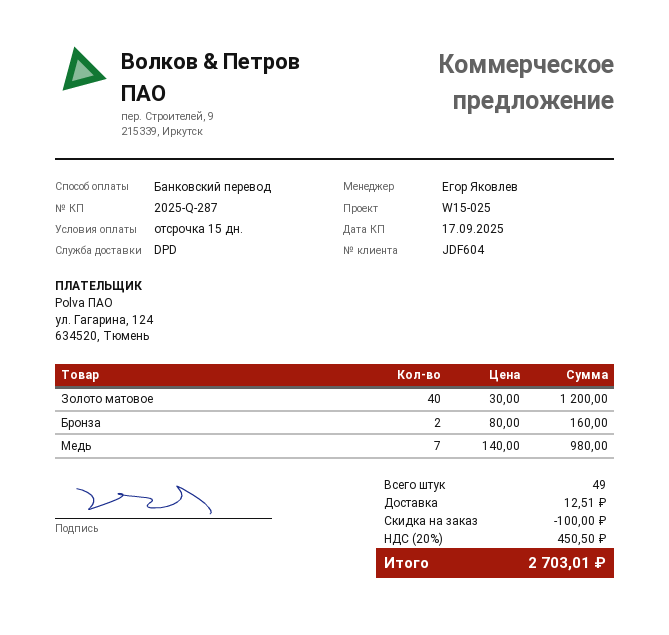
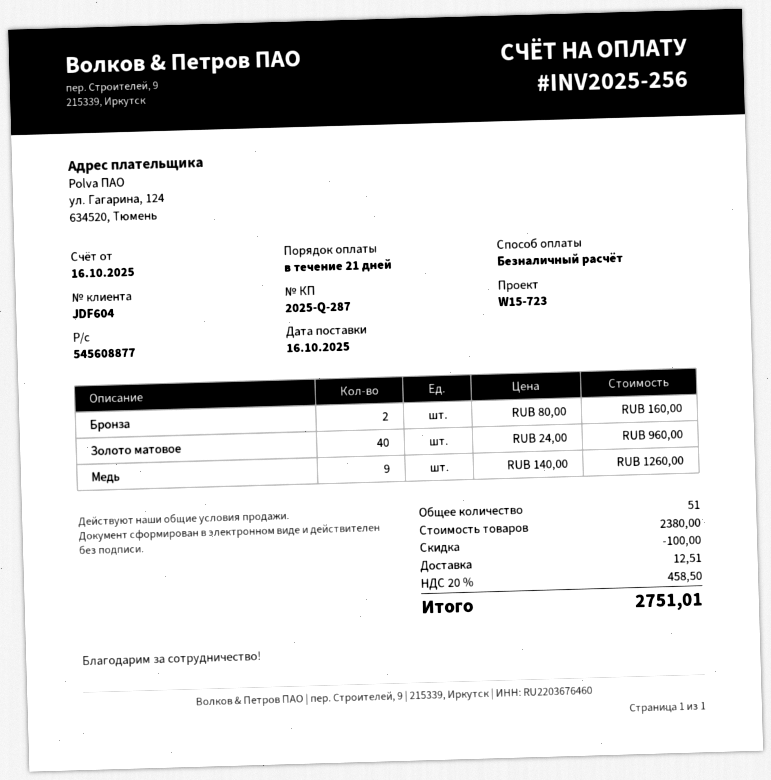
payment terms: 15 days -> 21 days
reference: W15-025 -> W15-723
Золото матовое: 40 x 30.00 = 1200.00 -> 40 x 24.00 = 960.00
Медь: 7 x 140.00 = 980.00 -> 9 x 140.00 = 1260.00
total quantity: 49 -> 51
tax: 20% = 450.50 -> 20% = 458.50
total: 2703.01 -> 2751.01

